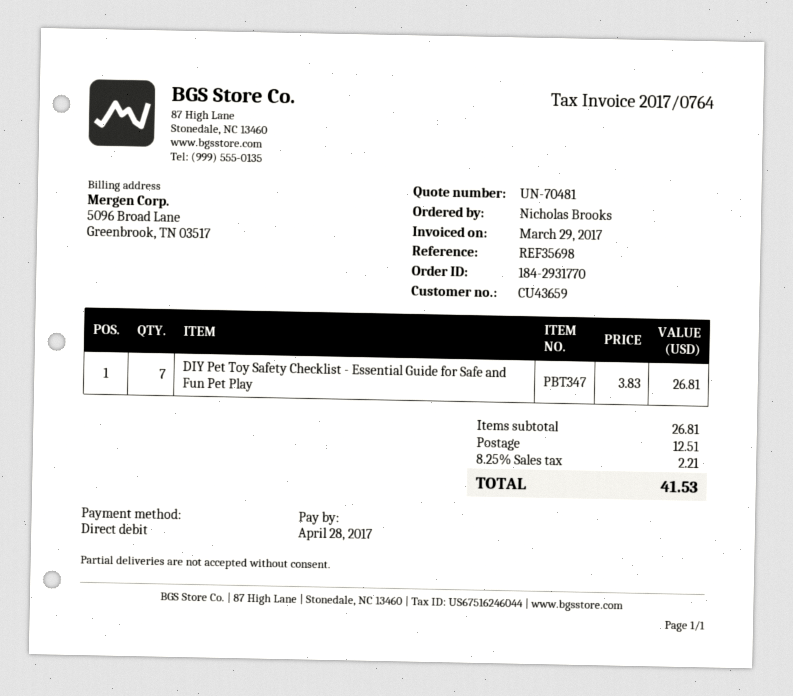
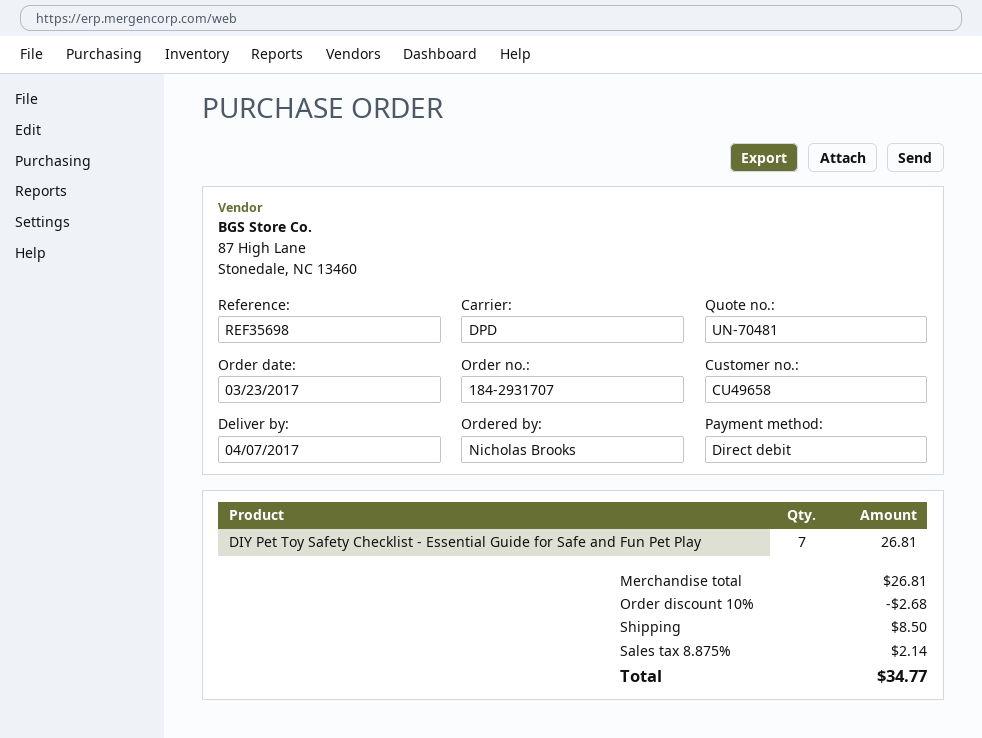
order number: 184-2931770 -> 184-2931707
customer number: CU43659 -> CU49658
discount: none -> 10% = 2.68
shipping: 12.51 -> 8.50
tax: 8.25% = 2.21 -> 8.875% = 2.14
total: 41.53 -> 34.77

